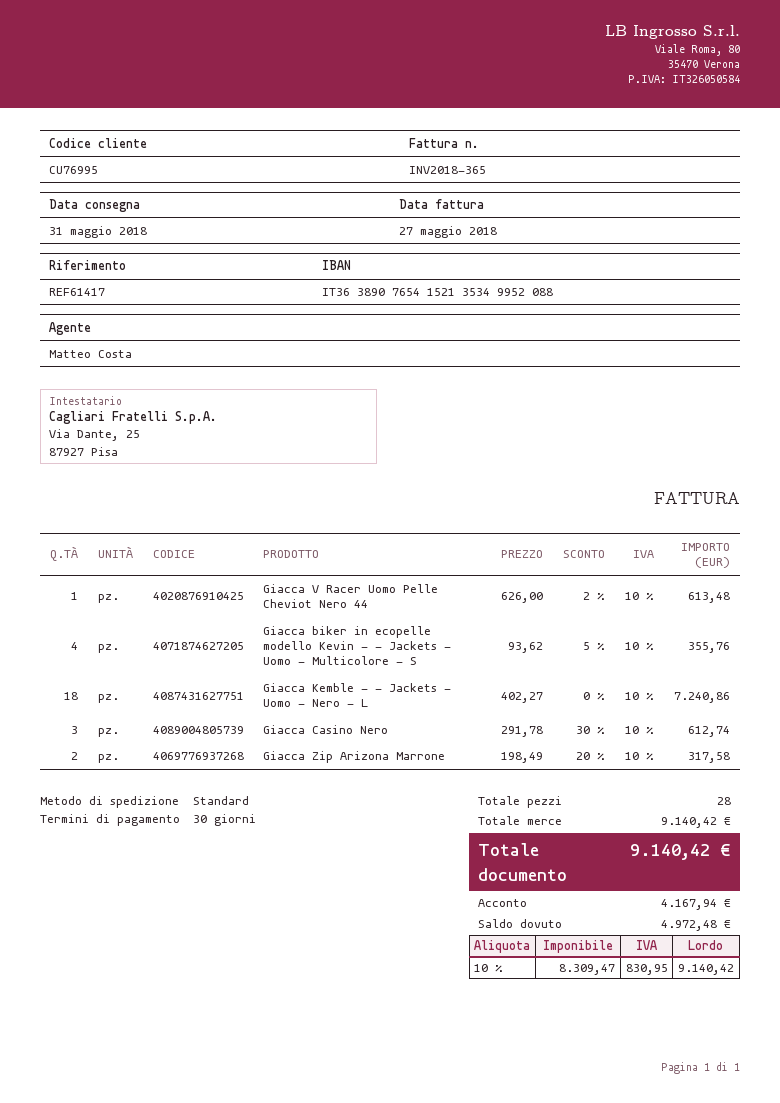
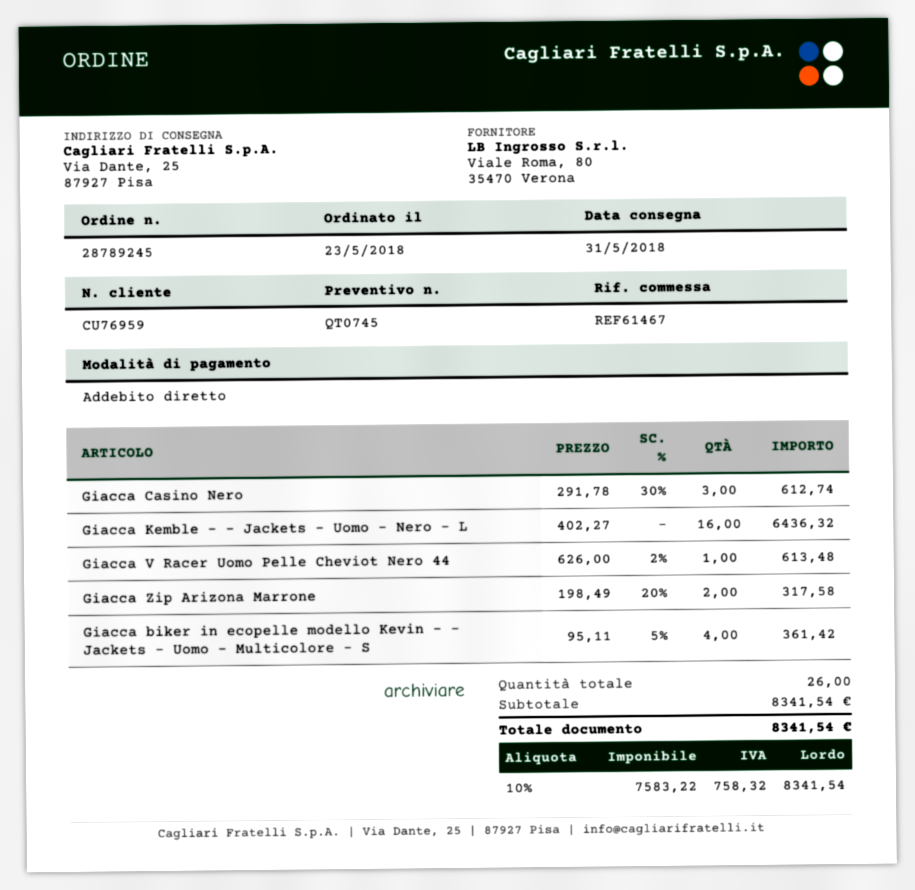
customer number: CU76995 -> CU76959
reference: REF61417 -> REF61467
Giacca biker in ecopelle modello Kevin - - Jackets - Uomo - Multicolore - S: 4 x 93.62 - 5% = 355.76 -> 4 x 95.11 - 5% = 361.42
Giacca Kemble - - Jackets - Uomo - Nero - L: 18 x 402.27 = 7240.86 -> 16 x 402.27 = 6436.32
total quantity: 28 -> 26
subtotal: 9140.42 -> 8341.54
net: 8309.47 -> 7583.22
tax: 10% = 830.95 -> 10% = 758.32
total: 9140.42 -> 8341.54

